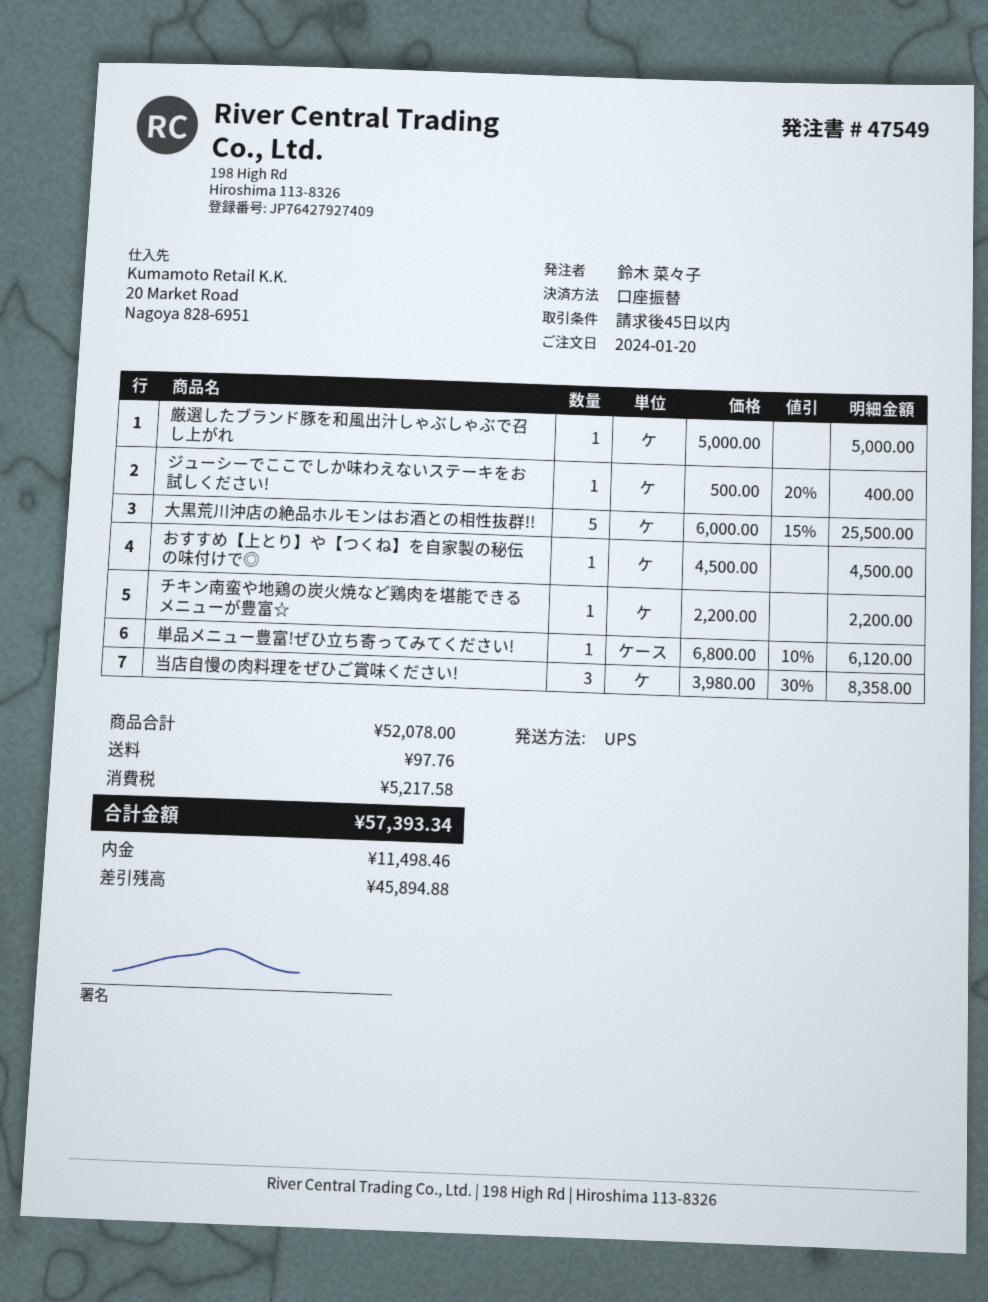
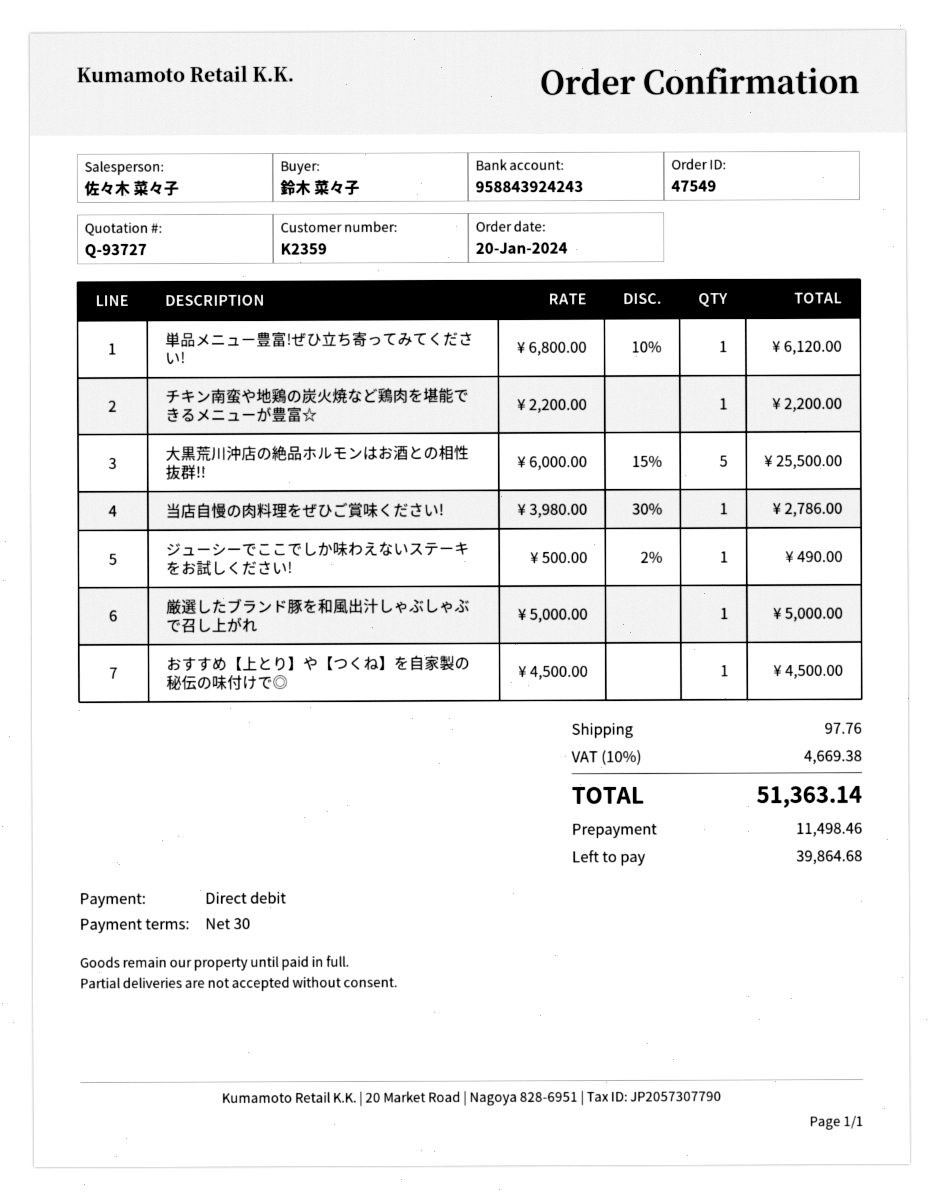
payment terms: 45 days -> 30 days
ジューシーでここでしか味わえないステーキをお試しください!: 1 x 500.00 - 20% = 400.00 -> 1 x 500.00 - 2% = 490.00
当店自慢の肉料理をぜひご賞味ください!: 3 x 3980.00 - 30% = 8358.00 -> 1 x 3980.00 - 30% = 2786.00
tax: 5217.58 -> 4669.38
total: 57393.34 -> 51363.14
balance: 45894.88 -> 39864.68

